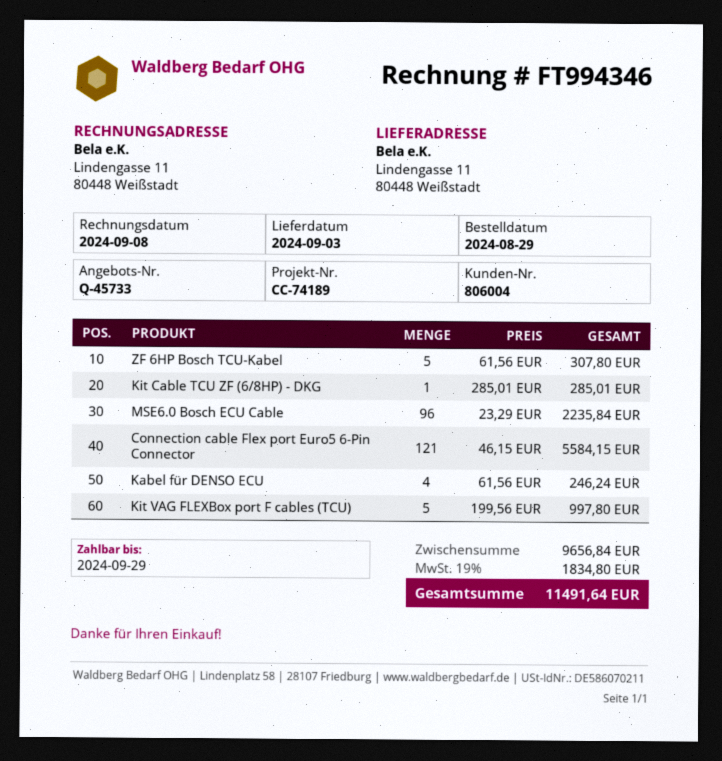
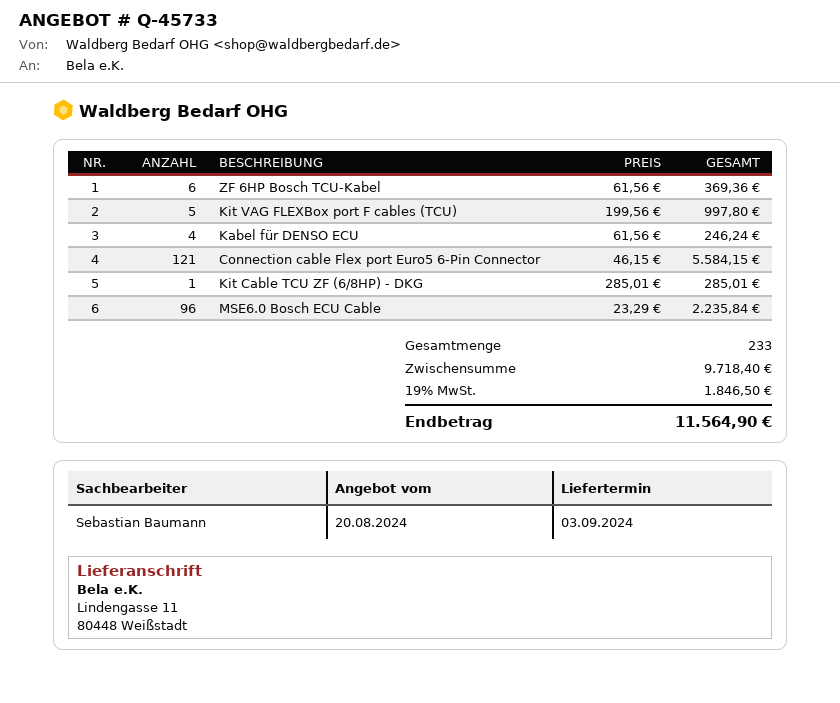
ZF 6HP Bosch TCU-Kabel: 5 x 61.56 = 307.80 -> 6 x 61.56 = 369.36
subtotal: 9656.84 -> 9718.40
tax: 19% = 1834.80 -> 19% = 1846.50
total: 11491.64 -> 11564.90

